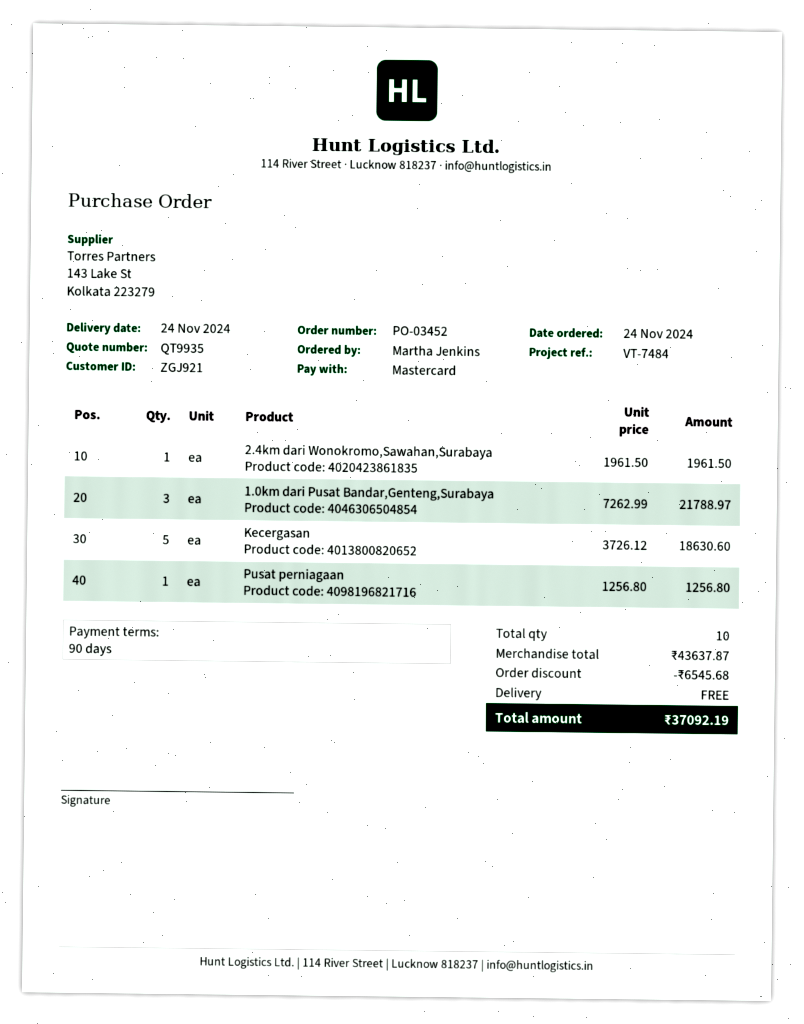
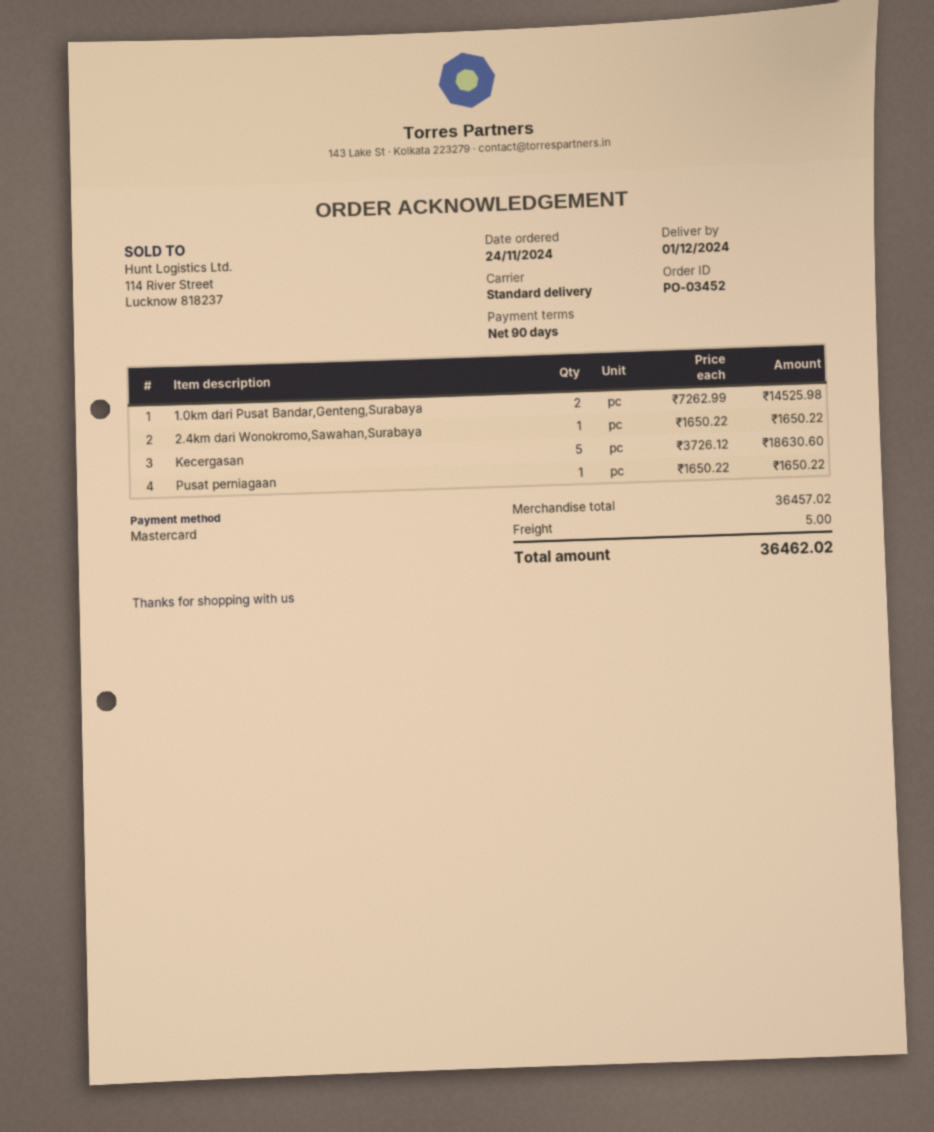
delivery date: 2024-11-24 -> 2024-12-01
2.4km dari Wonokromo,Sawahan,Surabaya: 1 x 1961.50 = 1961.50 -> 1 x 1650.22 = 1650.22
1.0km dari Pusat Bandar,Genteng,Surabaya: 3 x 7262.99 = 21788.97 -> 2 x 7262.99 = 14525.98
Pusat perniagaan: 1 x 1256.80 = 1256.80 -> 1 x 1650.22 = 1650.22
subtotal: 43637.87 -> 36457.02
discount: 6545.68 -> none
shipping: 0.00 -> 5.00
total: 37092.19 -> 36462.02

